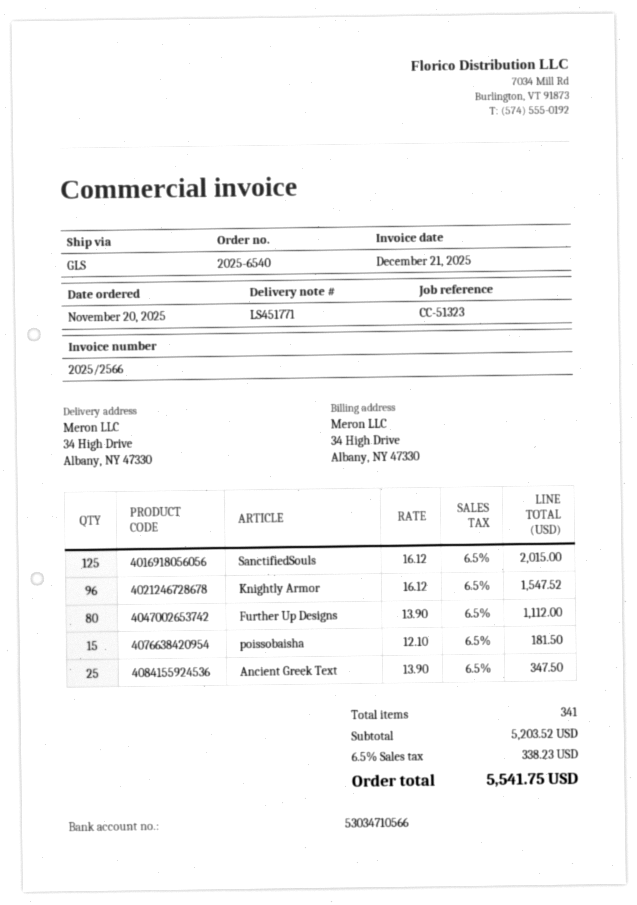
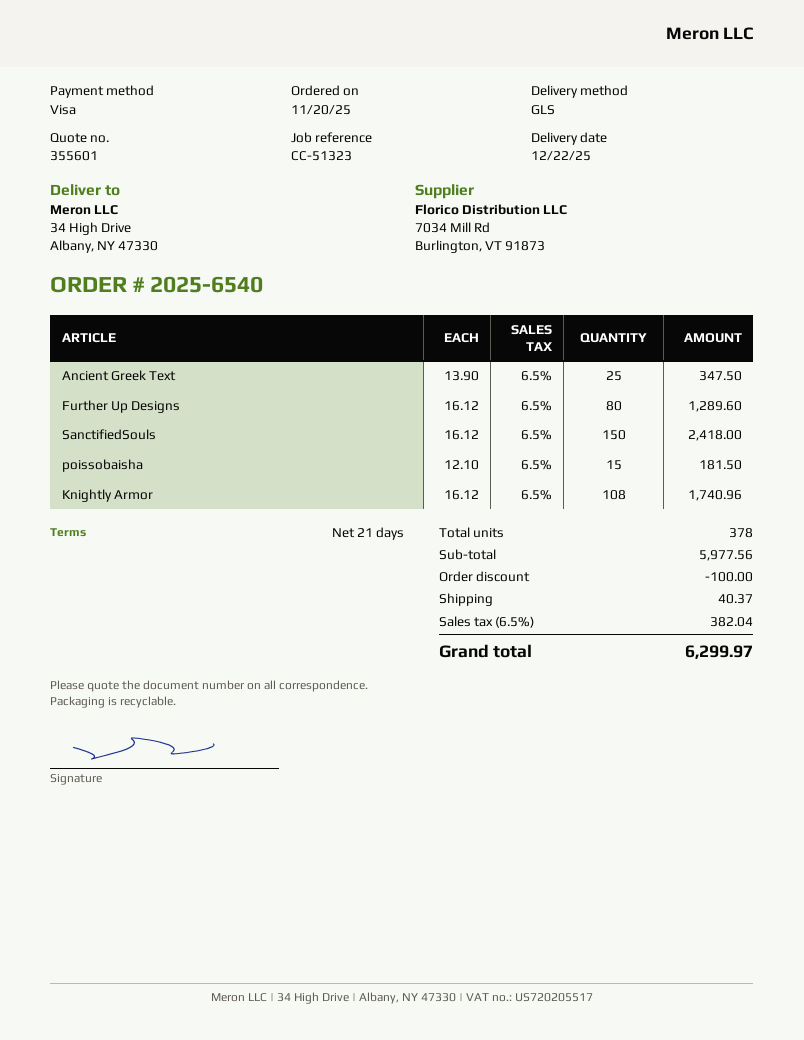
SanctifiedSouls: 125 x 16.12 = 2015.00 -> 150 x 16.12 = 2418.00
Knightly Armor: 96 x 16.12 = 1547.52 -> 108 x 16.12 = 1740.96
Further Up Designs: 80 x 13.90 = 1112.00 -> 80 x 16.12 = 1289.60
total quantity: 341 -> 378
subtotal: 5203.52 -> 5977.56
discount: none -> 100.00
shipping: none -> 40.37
tax: 6.5% = 338.23 -> 6.5% = 382.04
total: 5541.75 -> 6299.97

